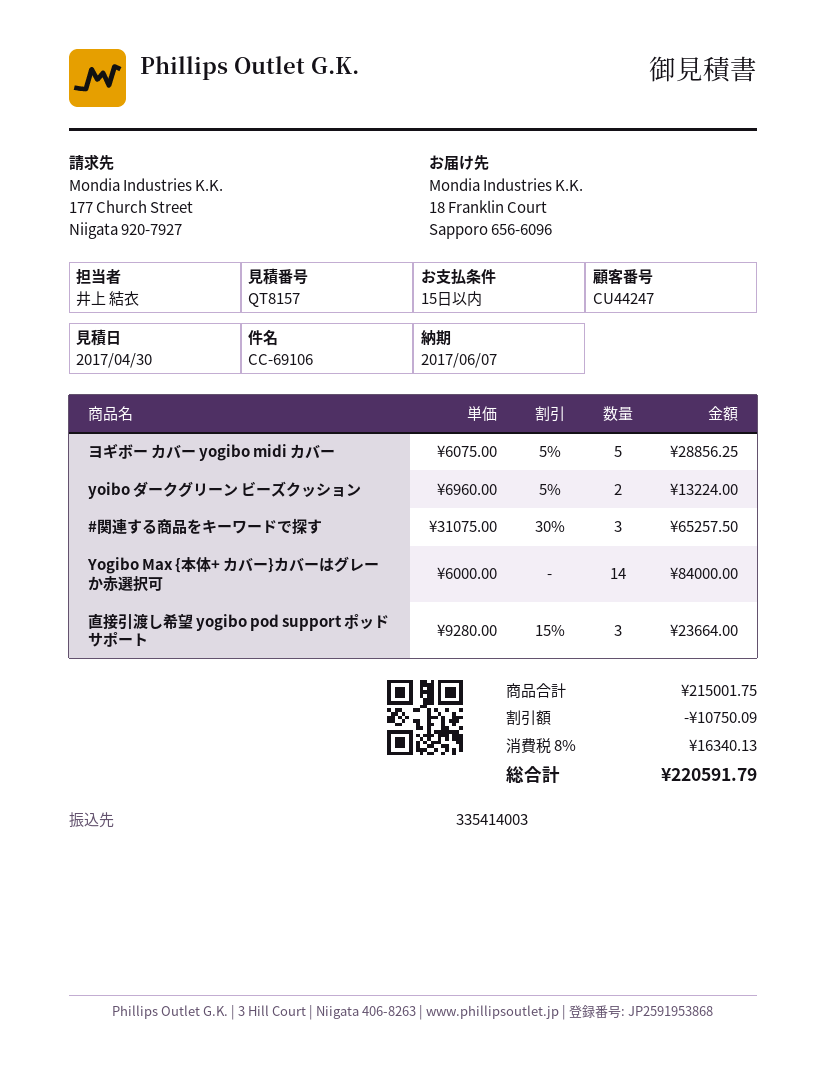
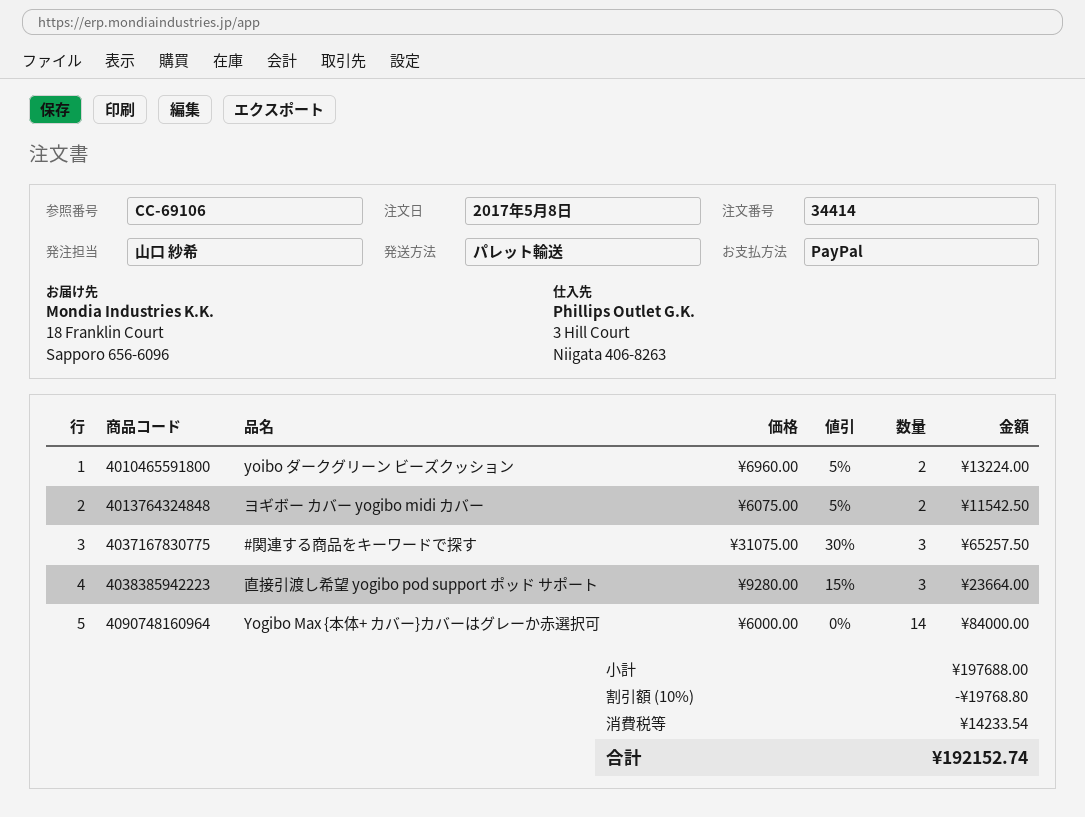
ヨギボー カバー yogibo midi カバー: 5 x 6075.00 - 5% = 28856.25 -> 2 x 6075.00 - 5% = 11542.50
subtotal: 215001.75 -> 197688.00
discount: 10750.09 -> 19768.80
tax: 16340.13 -> 14233.54
total: 220591.79 -> 192152.74

